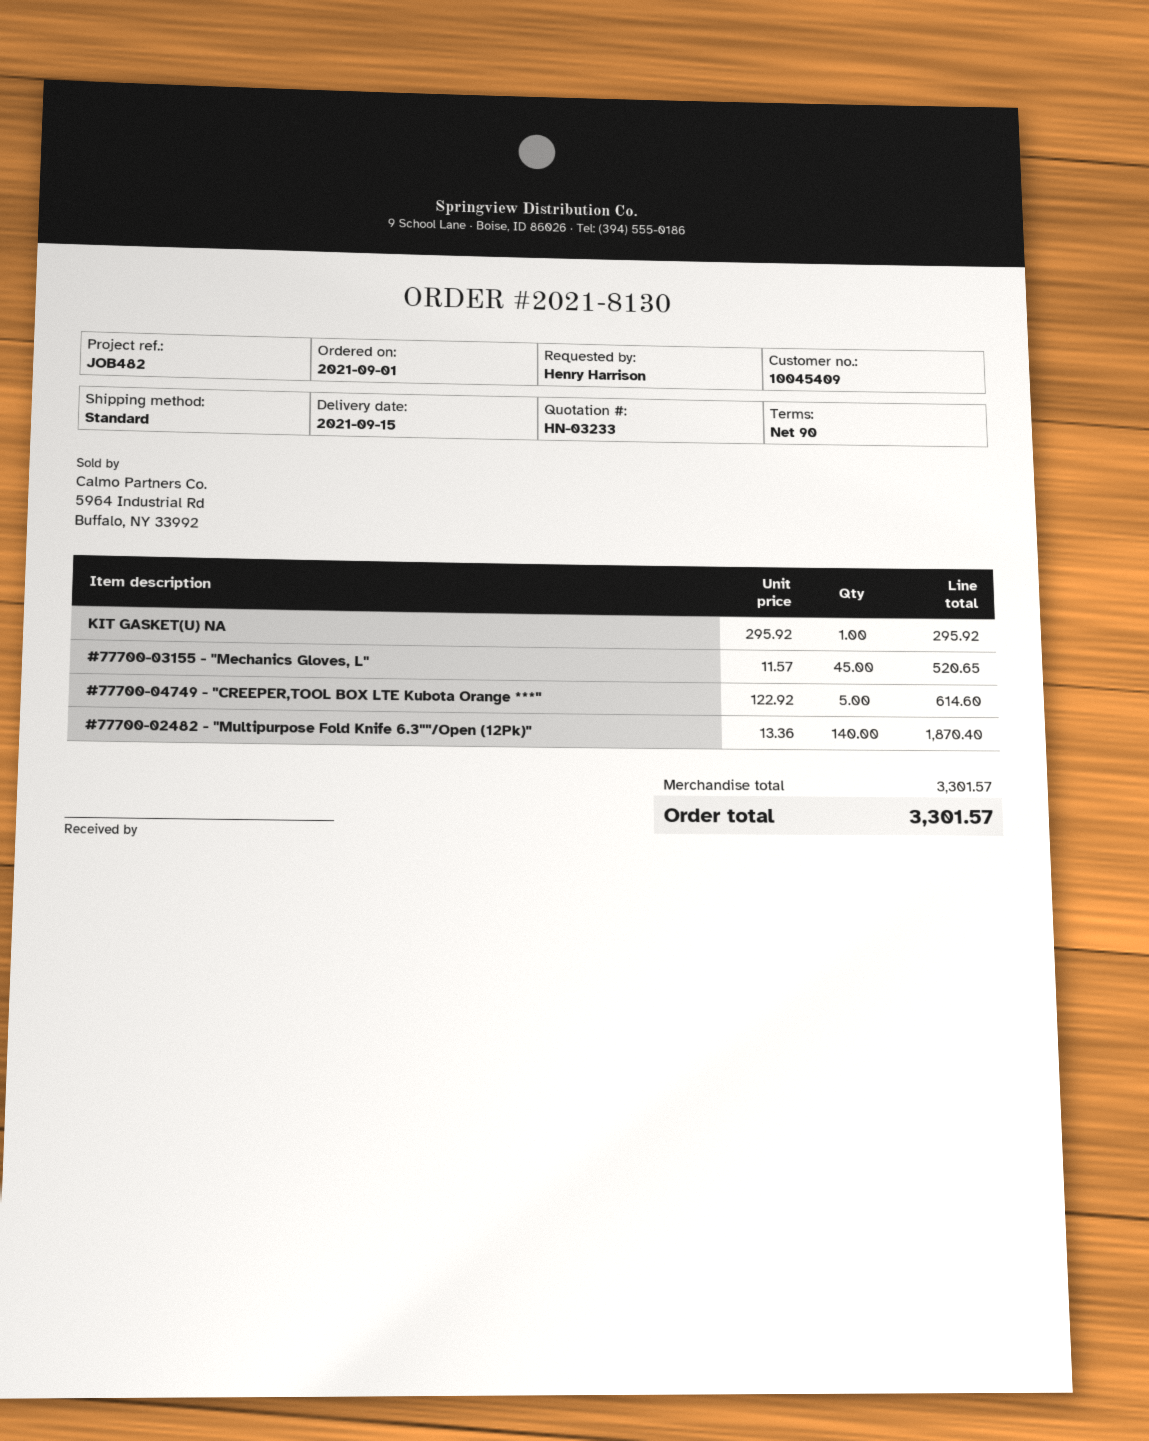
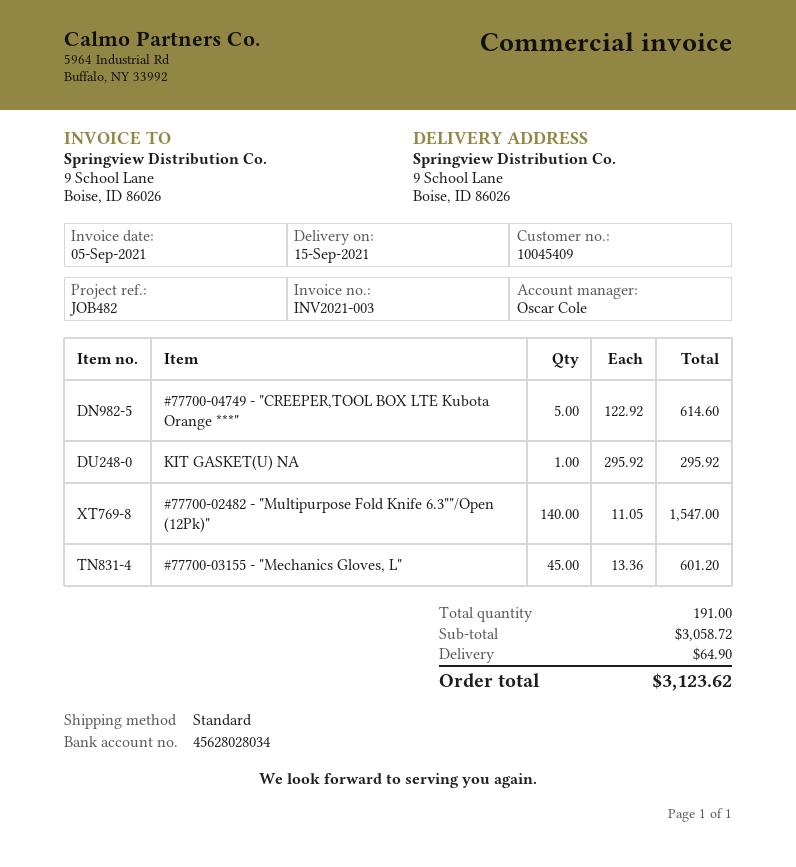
#77700-03155 - "Mechanics Gloves, L": 45 x 11.57 = 520.65 -> 45 x 13.36 = 601.20
#77700-02482 - "Multipurpose Fold Knife 6.3""/Open (12Pk)": 140 x 13.36 = 1870.40 -> 140 x 11.05 = 1547.00
subtotal: 3301.57 -> 3058.72
shipping: none -> 64.90
total: 3301.57 -> 3123.62

